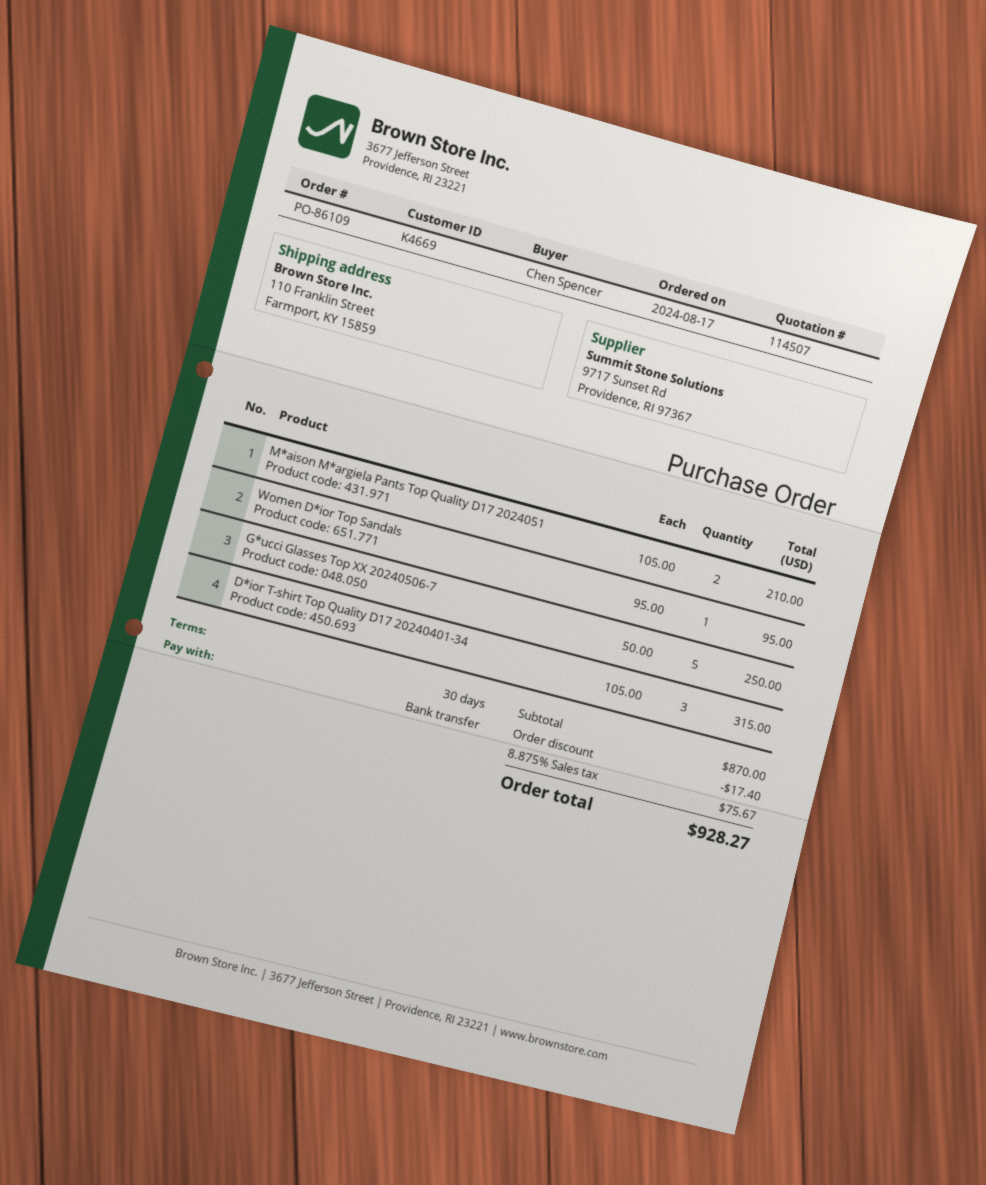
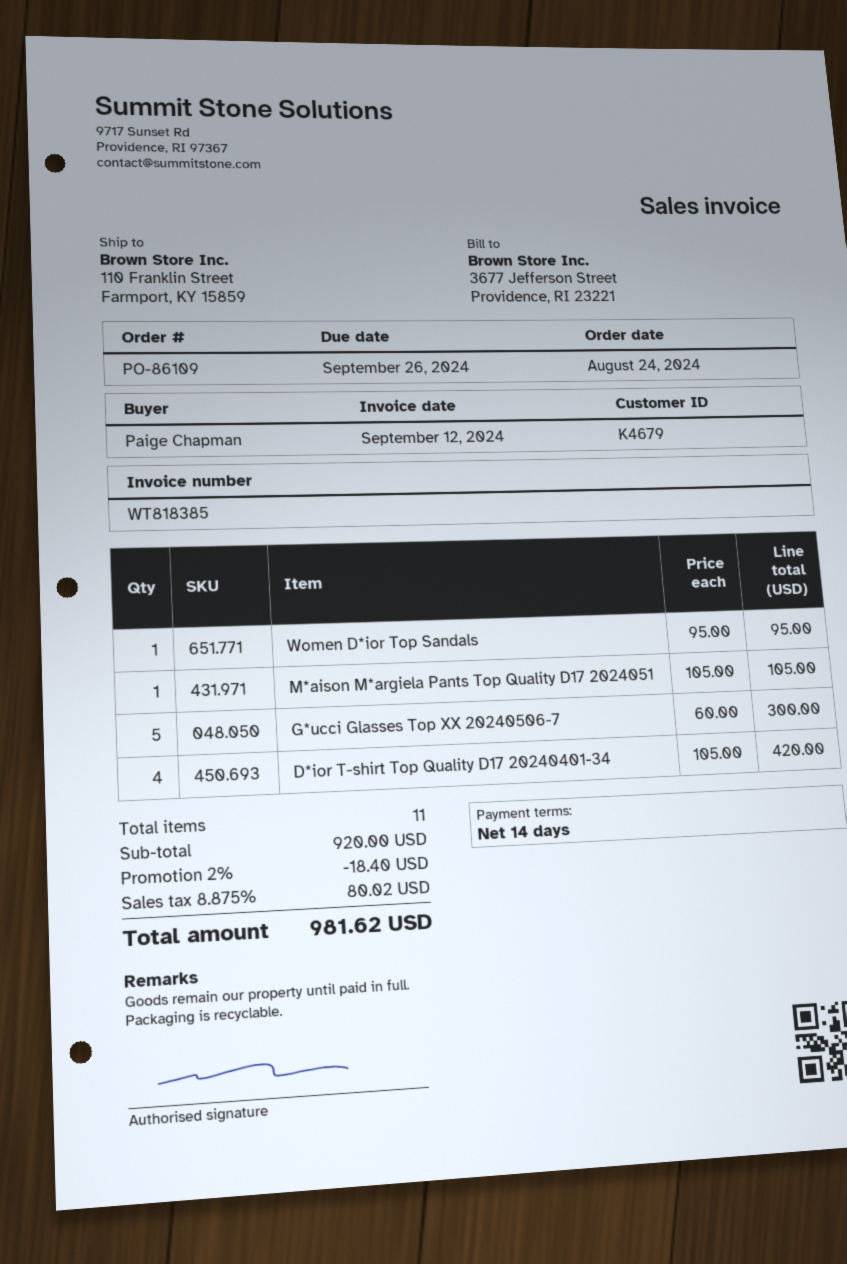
order date: 2024-08-17 -> 2024-08-24
payment terms: 30 days -> 14 days
customer number: K4669 -> K4679
ordered by: Chen Spencer -> Paige Chapman
M*aison M*argiela Pants Top Quality D17 2024051: 2 x 105.00 = 210.00 -> 1 x 105.00 = 105.00
G*ucci Glasses Top XX 20240506-7: 5 x 50.00 = 250.00 -> 5 x 60.00 = 300.00
D*ior T-shirt Top Quality D17 20240401-34: 3 x 105.00 = 315.00 -> 4 x 105.00 = 420.00
subtotal: 870.00 -> 920.00
discount: 17.40 -> 18.40
tax: 8.875% = 75.67 -> 8.875% = 80.02
total: 928.27 -> 981.62

